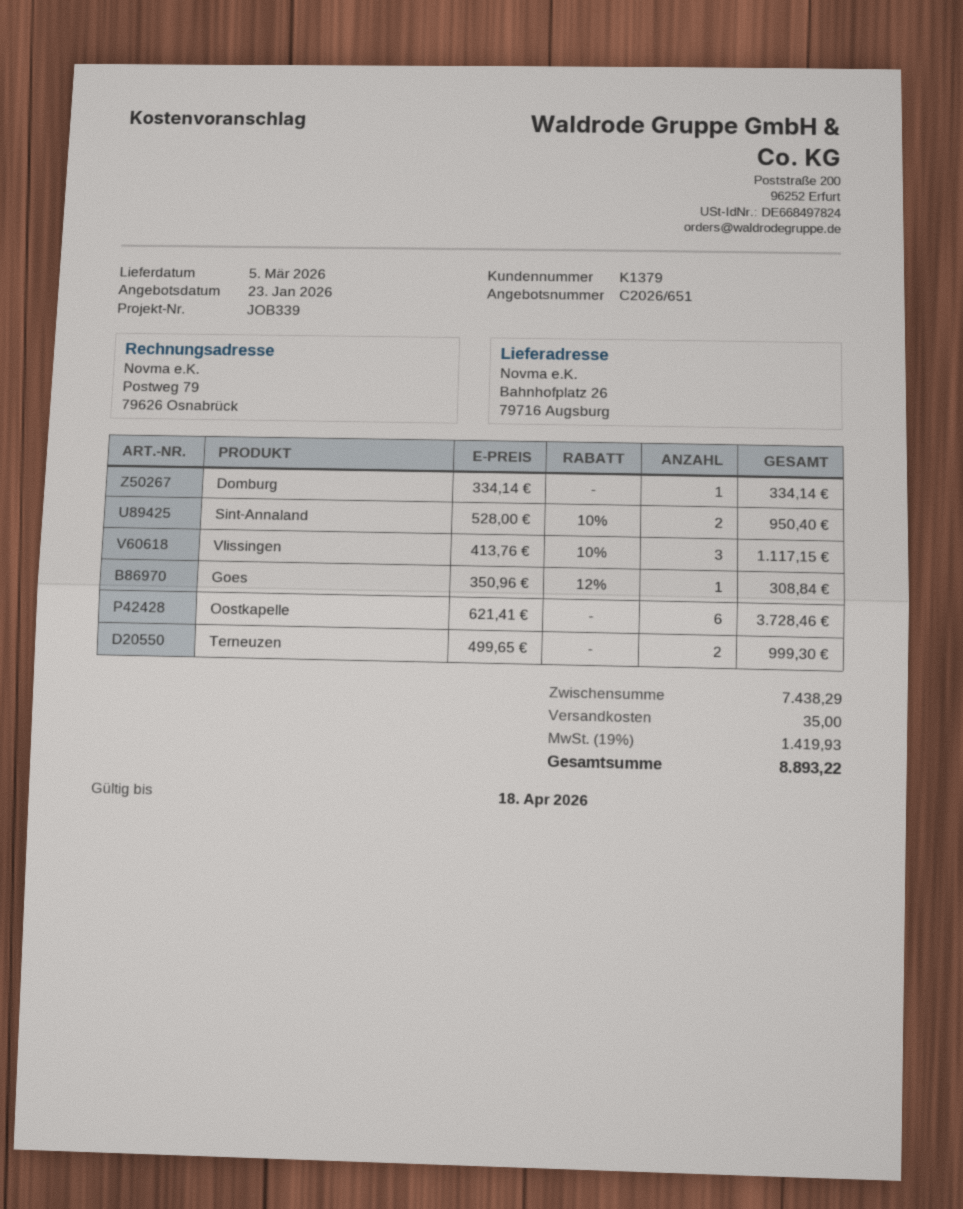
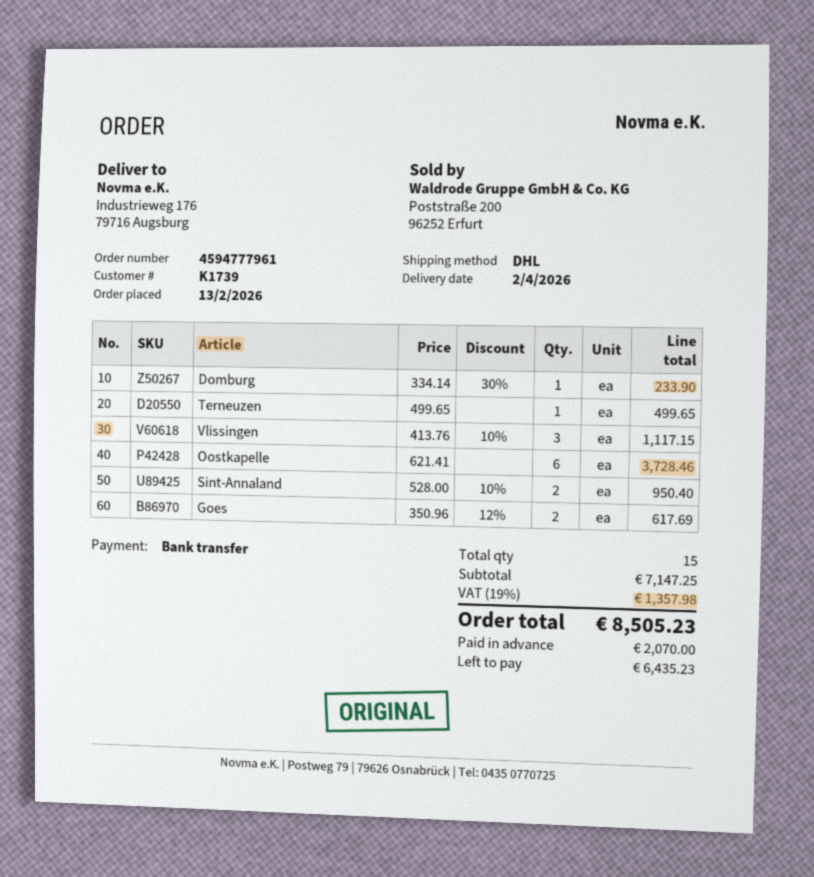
delivery date: 2026-03-05 -> 2026-04-02
customer number: K1379 -> K1739
ship to: Bahnhofplatz 26, 79716 Augsburg -> Industrieweg 176, 79716 Augsburg
Domburg: 1 x 334.14 = 334.14 -> 1 x 334.14 - 30% = 233.90
Goes: 1 x 350.96 - 12% = 308.84 -> 2 x 350.96 - 12% = 617.69
Terneuzen: 2 x 499.65 = 999.30 -> 1 x 499.65 = 499.65
subtotal: 7438.29 -> 7147.25
shipping: 35.00 -> none
tax: 19% = 1419.93 -> 19% = 1357.98
total: 8893.22 -> 8505.23

